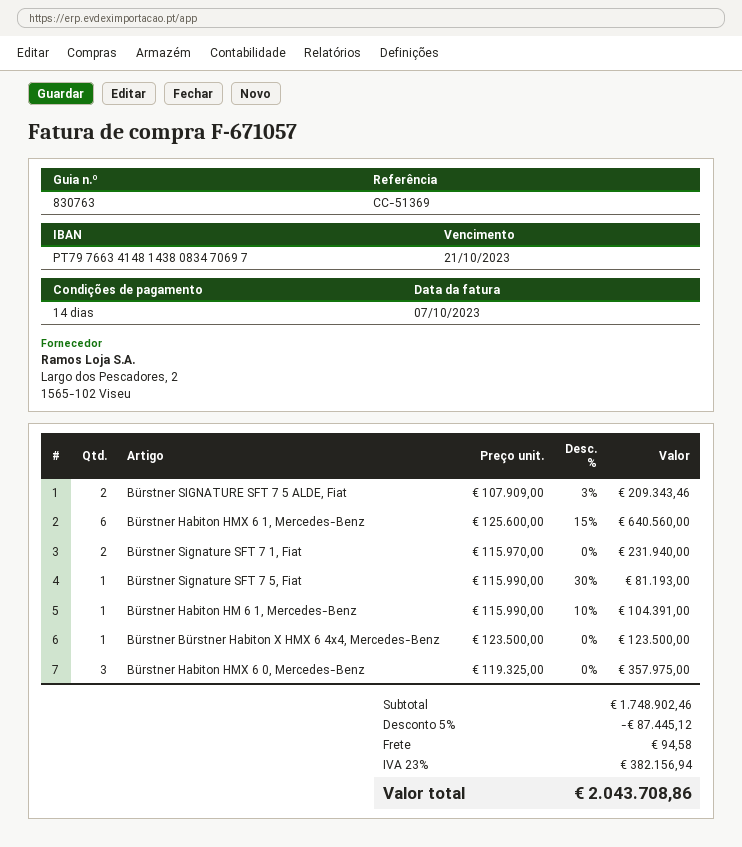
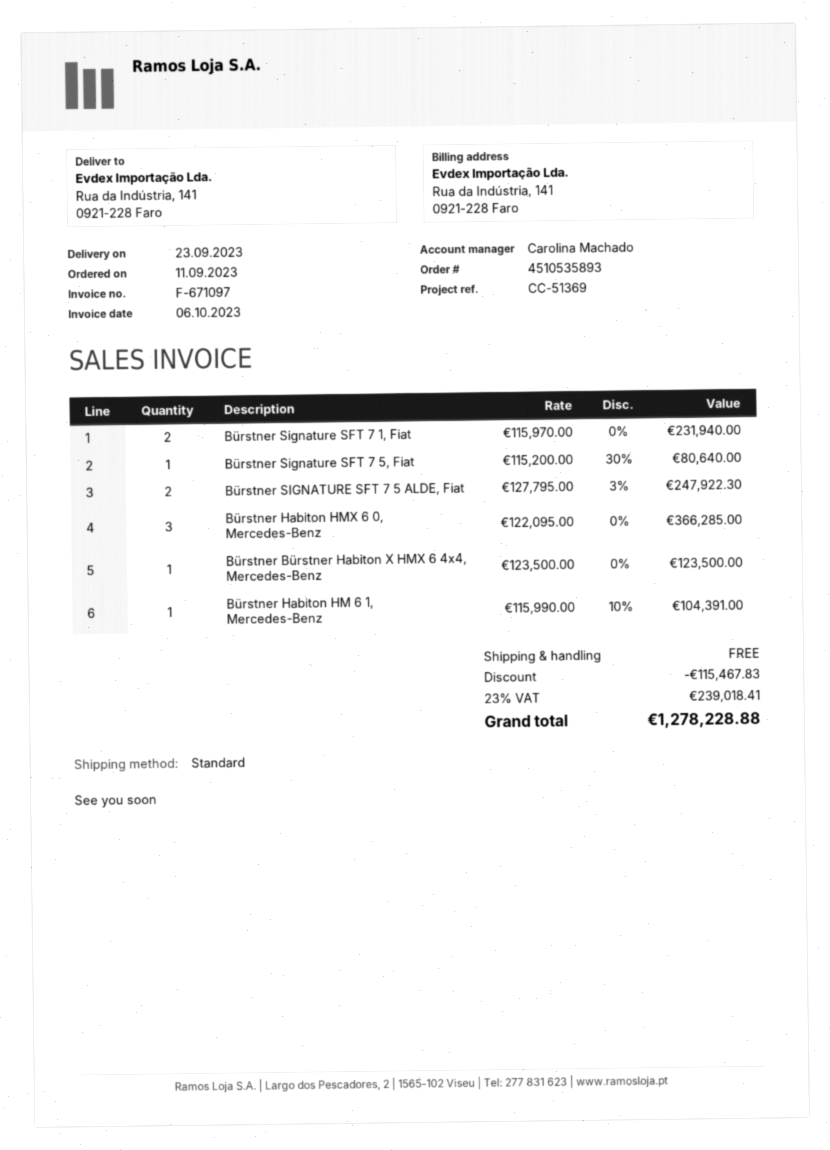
invoice number: F-671057 -> F-671097
invoice date: 2023-10-07 -> 2023-10-06
Bürstner SIGNATURE SFT 7 5 ALDE, Fiat: 2 x 107909.00 - 3% = 209343.46 -> 2 x 127795.00 - 3% = 247922.30
Bürstner Habiton HMX 6 1, Mercedes-Benz: 6 x 125600.00 - 15% = 640560.00 -> none
Bürstner Signature SFT 7 5, Fiat: 1 x 115990.00 - 30% = 81193.00 -> 1 x 115200.00 - 30% = 80640.00
Bürstner Habiton HMX 6 0, Mercedes-Benz: 3 x 119325.00 = 357975.00 -> 3 x 122095.00 = 366285.00
discount: 87445.12 -> 115467.83
shipping: 94.58 -> 0.00
tax: 23% = 382156.94 -> 23% = 239018.41
total: 2043708.86 -> 1278228.88

